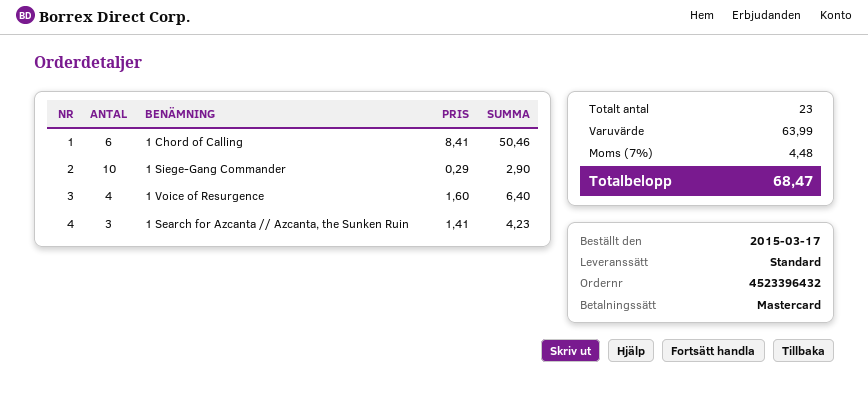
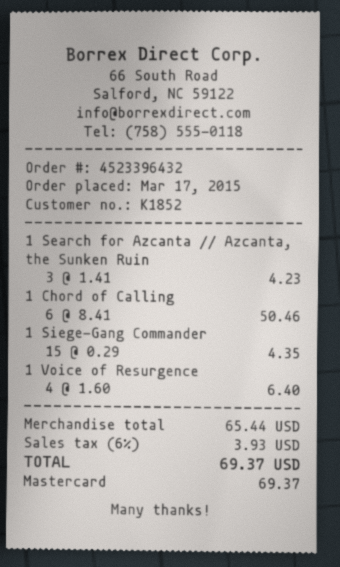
1 Siege-Gang Commander: 10 x 0.29 = 2.90 -> 15 x 0.29 = 4.35
subtotal: 63.99 -> 65.44
tax: 7% = 4.48 -> 6% = 3.93
total: 68.47 -> 69.37

